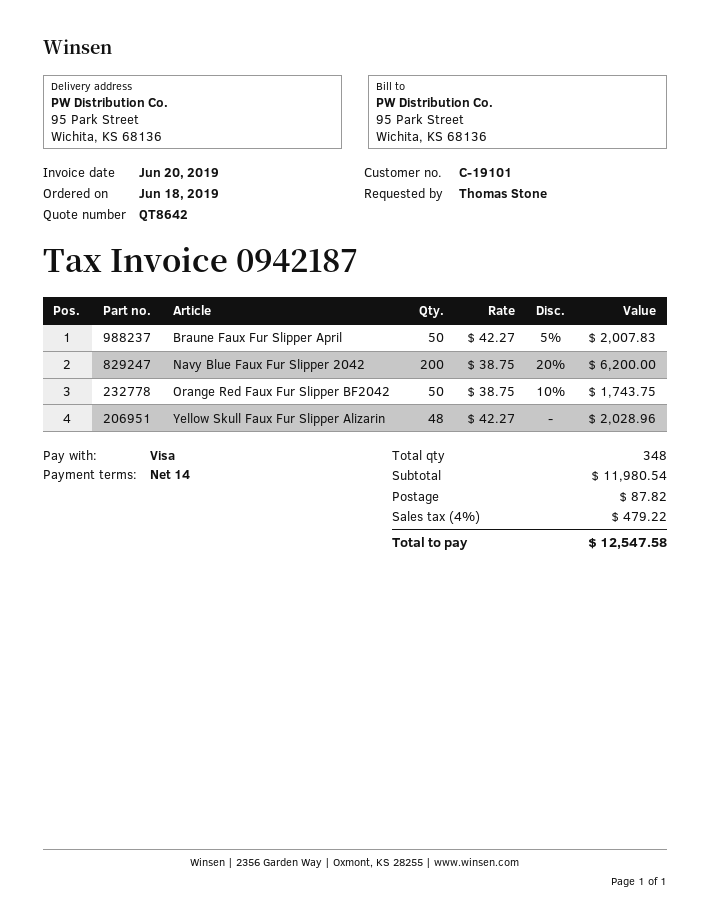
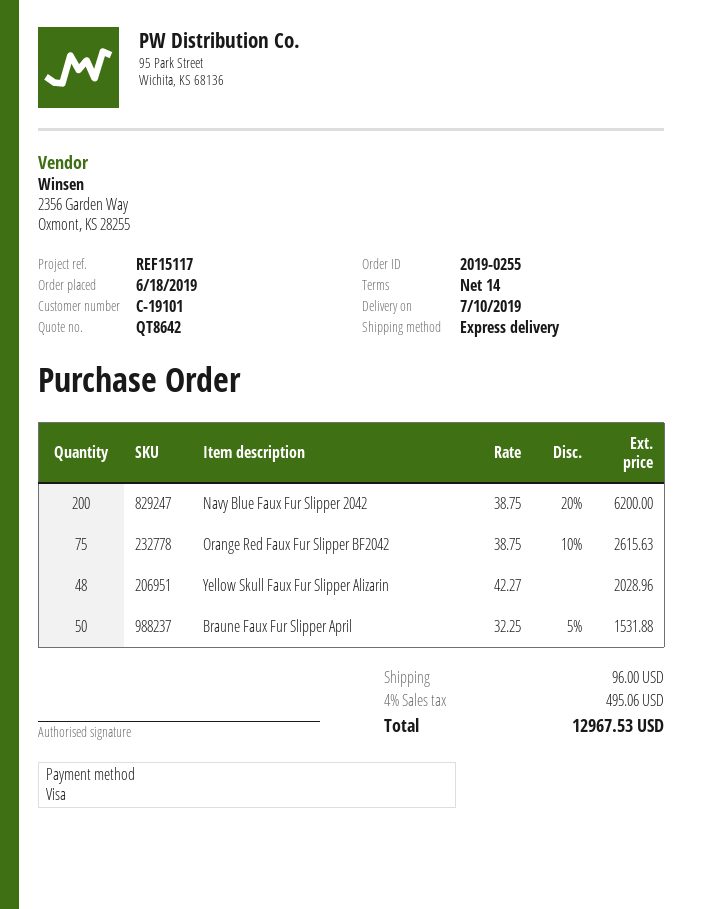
Braune Faux Fur Slipper April: 50 x 42.27 - 5% = 2007.83 -> 50 x 32.25 - 5% = 1531.88
Orange Red Faux Fur Slipper BF2042: 50 x 38.75 - 10% = 1743.75 -> 75 x 38.75 - 10% = 2615.63
shipping: 87.82 -> 96.00
tax: 4% = 479.22 -> 4% = 495.06
total: 12547.58 -> 12967.53

